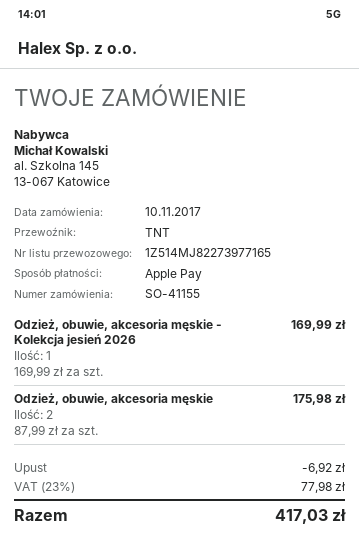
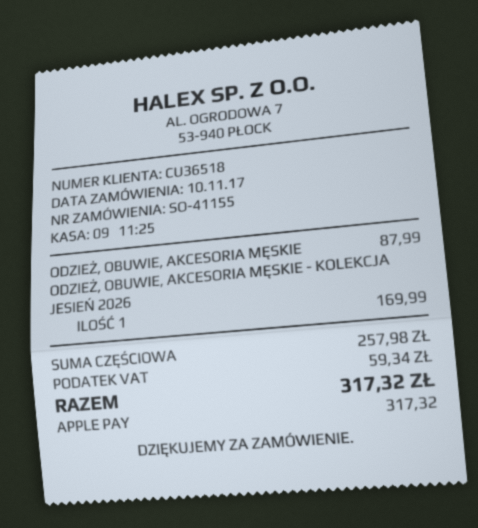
Odzież, obuwie, akcesoria męskie: 2 for 175.98 -> 1 for 87.99
discount: 6.92 -> none
tax: 77.98 -> 59.34
total: 417.03 -> 317.32

